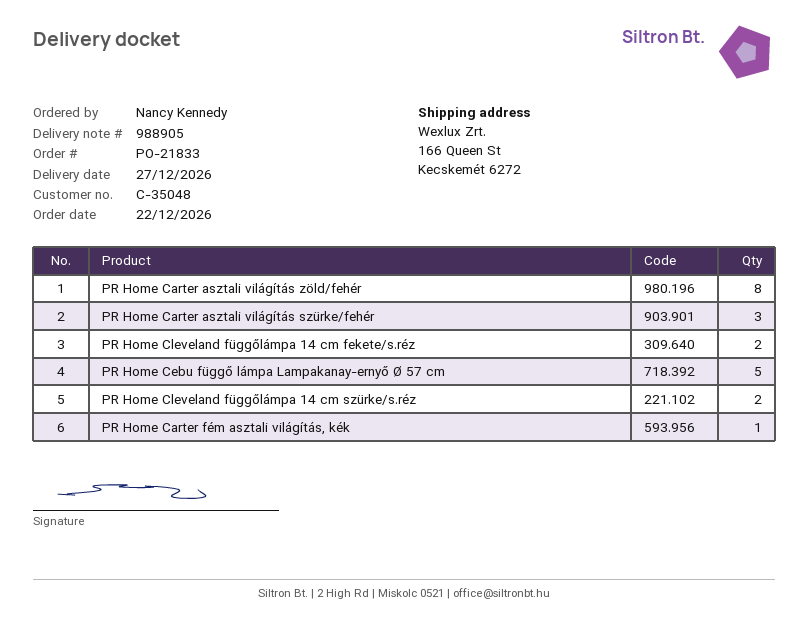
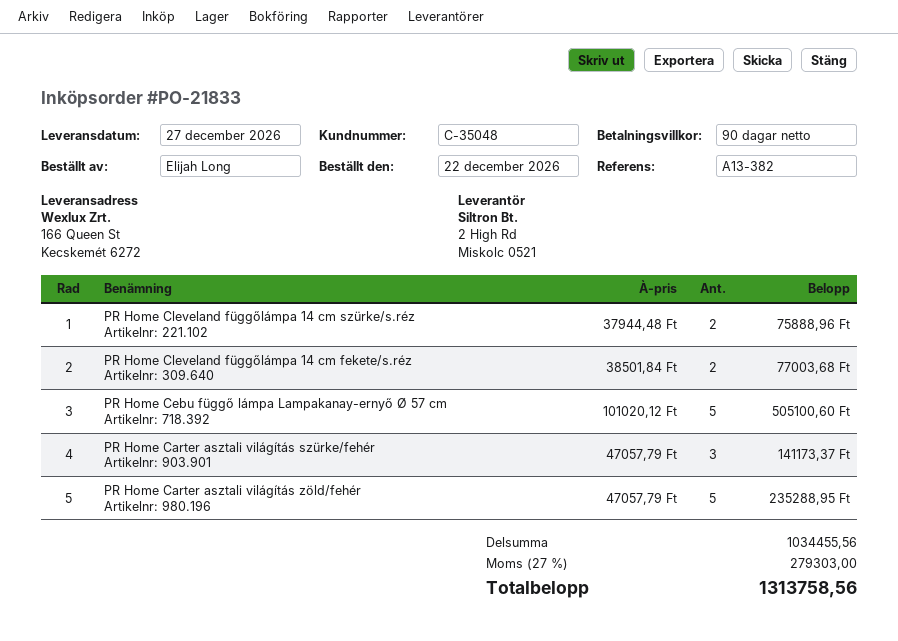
ordered by: Nancy Kennedy -> Elijah Long
PR Home Carter asztali világítás zöld/fehér: 8 -> 5
PR Home Carter fém asztali világítás, kék: 1 -> none

